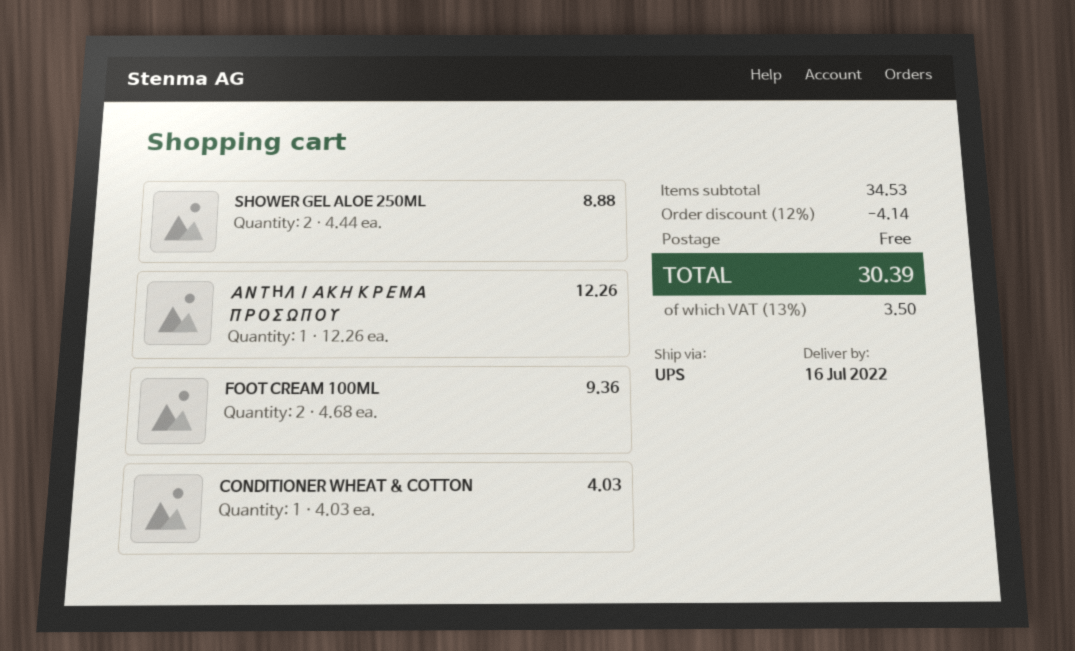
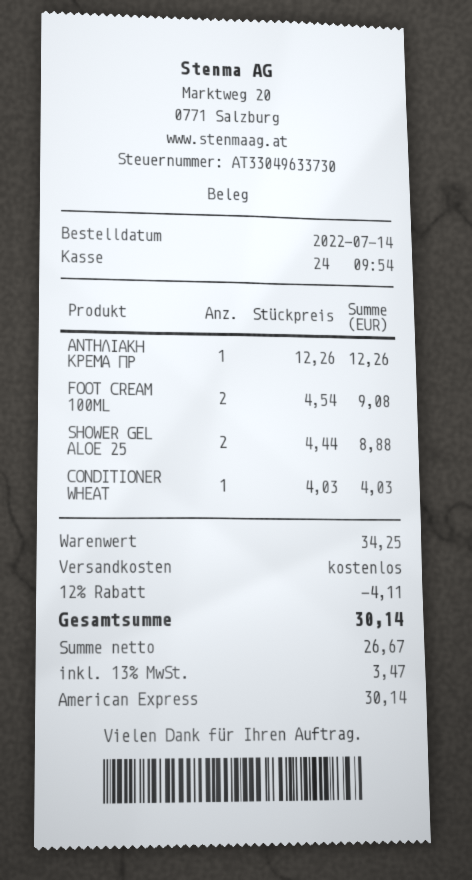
FOOT CREAM 100ML: 2 x 4.68 = 9.36 -> 2 x 4.54 = 9.08
subtotal: 34.53 -> 34.25
discount: 12% = 4.14 -> 12% = 4.11
tax: 13% = 3.50 -> 13% = 3.47
total: 30.39 -> 30.14

